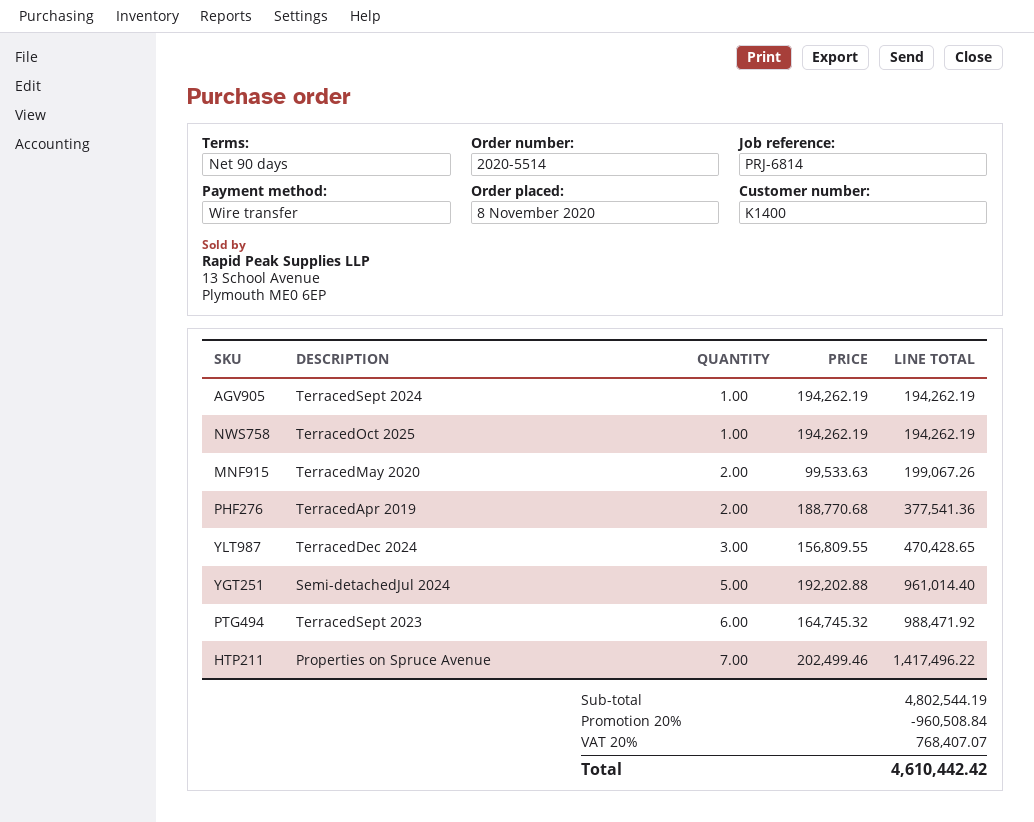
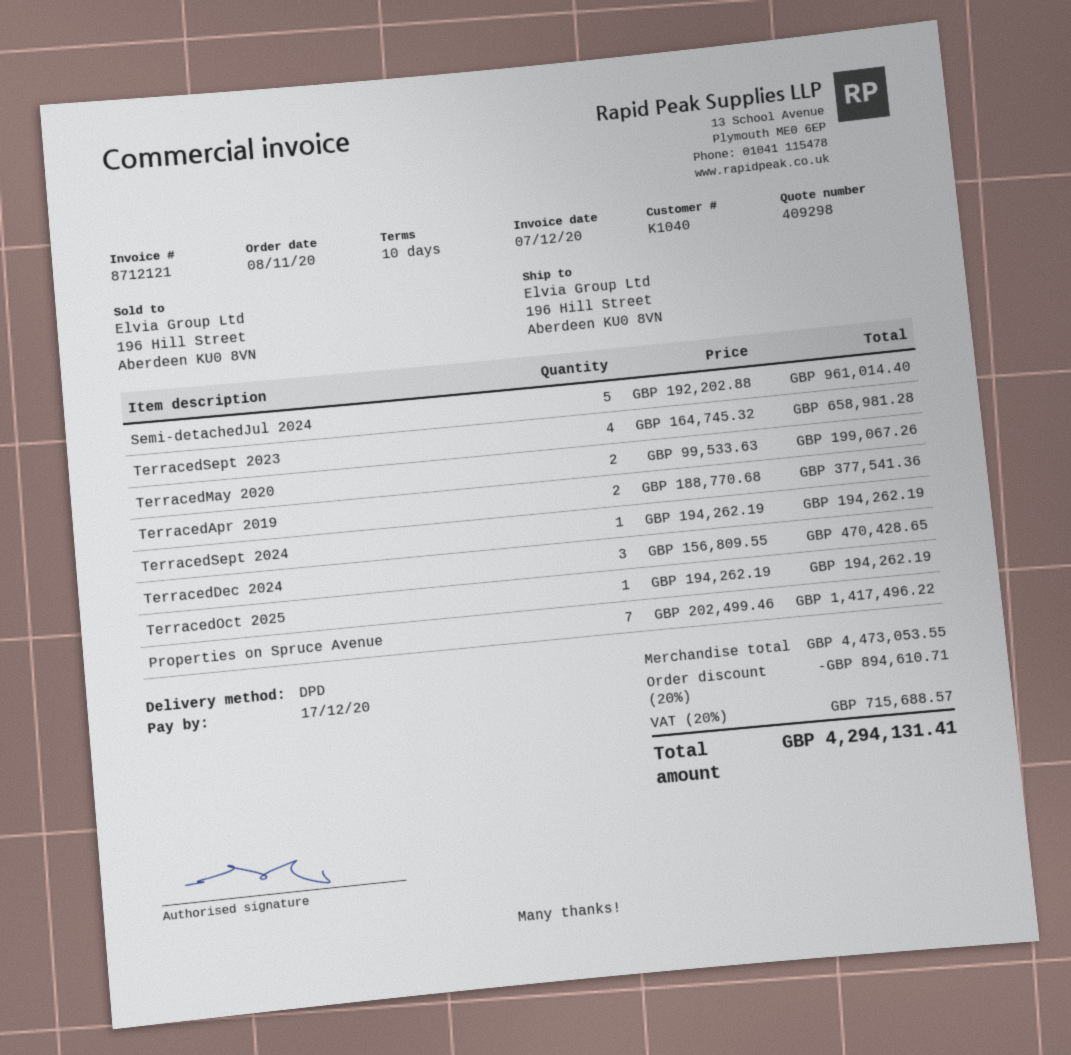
payment terms: 90 days -> 10 days
customer number: K1400 -> K1040
TerracedSept 2023: 6 x 164745.32 = 988471.92 -> 4 x 164745.32 = 658981.28
subtotal: 4802544.19 -> 4473053.55
discount: 20% = 960508.84 -> 20% = 894610.71
tax: 20% = 768407.07 -> 20% = 715688.57
total: 4610442.42 -> 4294131.41

